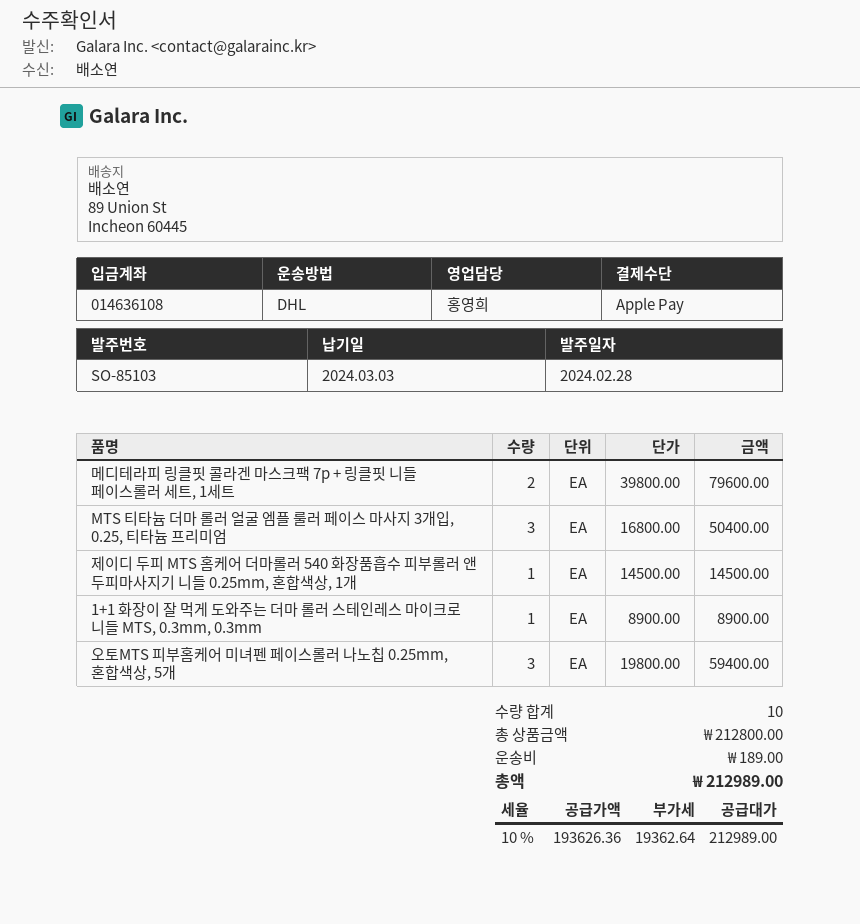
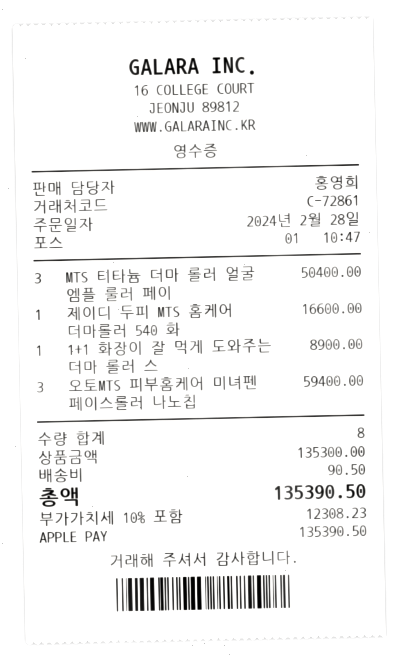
메디테라피 링클핏 콜라겐 마스크팩 7p + 링클핏 니들 페이스롤러 세트, 1세트: 2 for 79600.00 -> none
제이디 두피 MTS 홈케어 더마롤러 540 화장품흡수 피부롤러 앤 두피마사지기 니들 0.25mm, 혼합색상, 1개: 1 for 14500.00 -> 1 for 16600.00
total quantity: 10 -> 8
subtotal: 212800.00 -> 135300.00
shipping: 189.00 -> 90.50
tax: 10% = 19362.64 -> 10% = 12308.23
total: 212989.00 -> 135390.50

